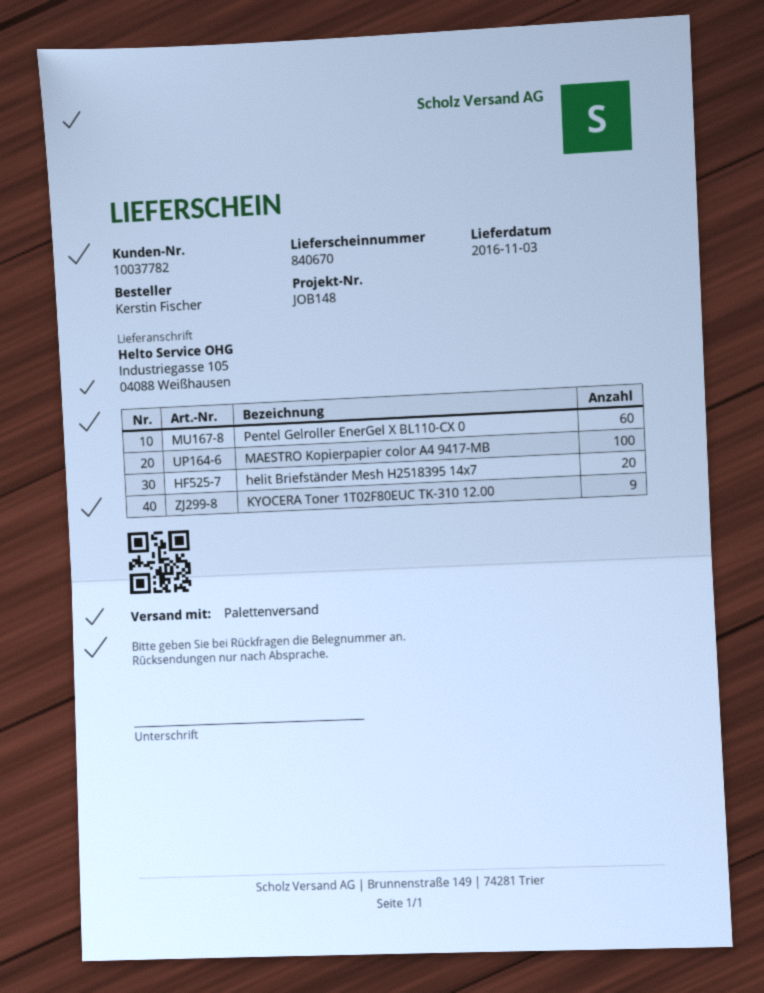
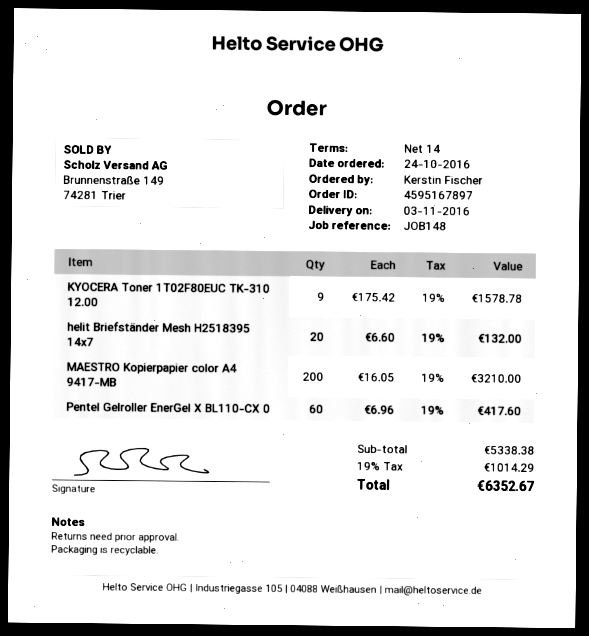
MAESTRO Kopierpapier color A4 9417-MB: 100 -> 200

